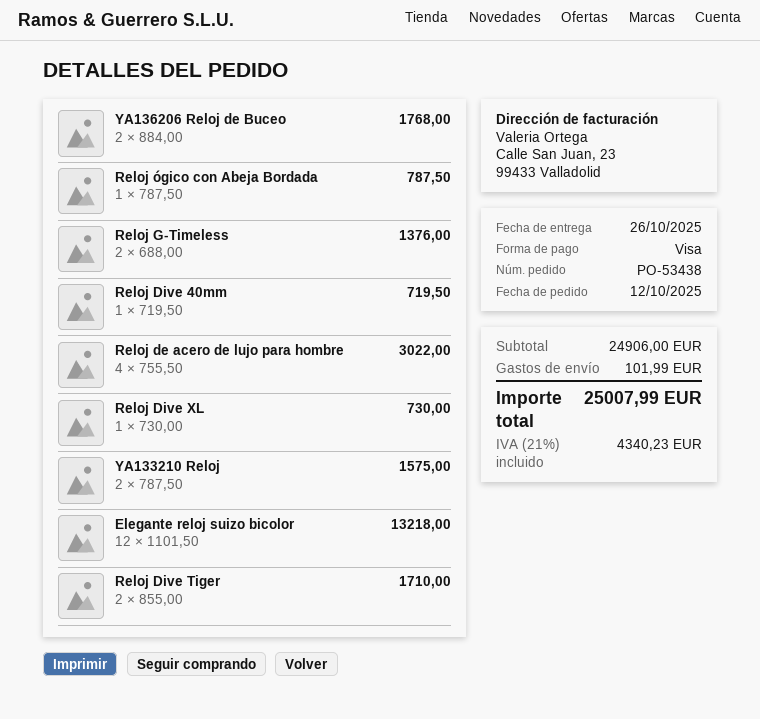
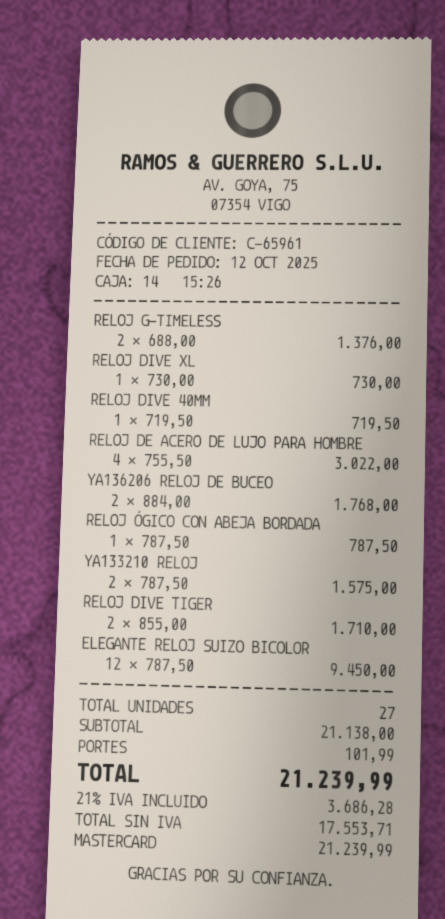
payment method: Visa -> Mastercard
Elegante reloj suizo bicolor: 12 x 1101.50 = 13218.00 -> 12 x 787.50 = 9450.00
subtotal: 24906.00 -> 21138.00
tax: 21% = 4340.23 -> 21% = 3686.28
total: 25007.99 -> 21239.99

